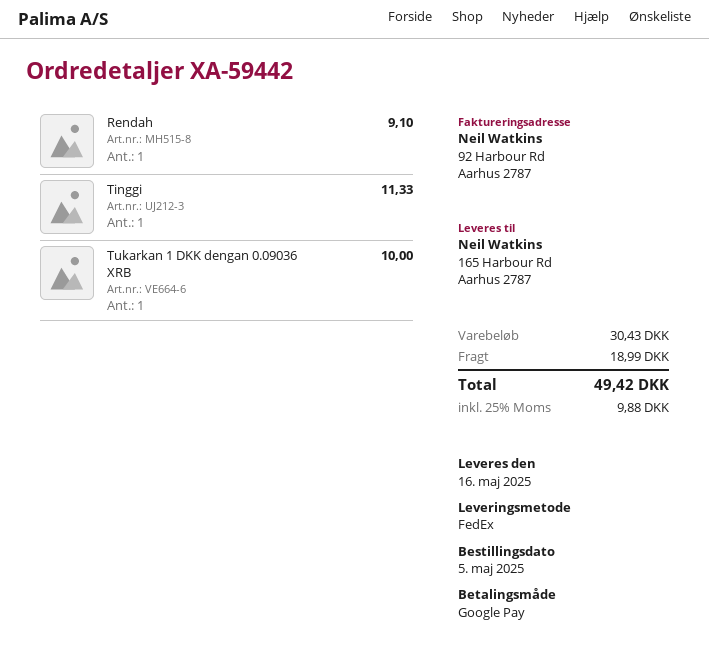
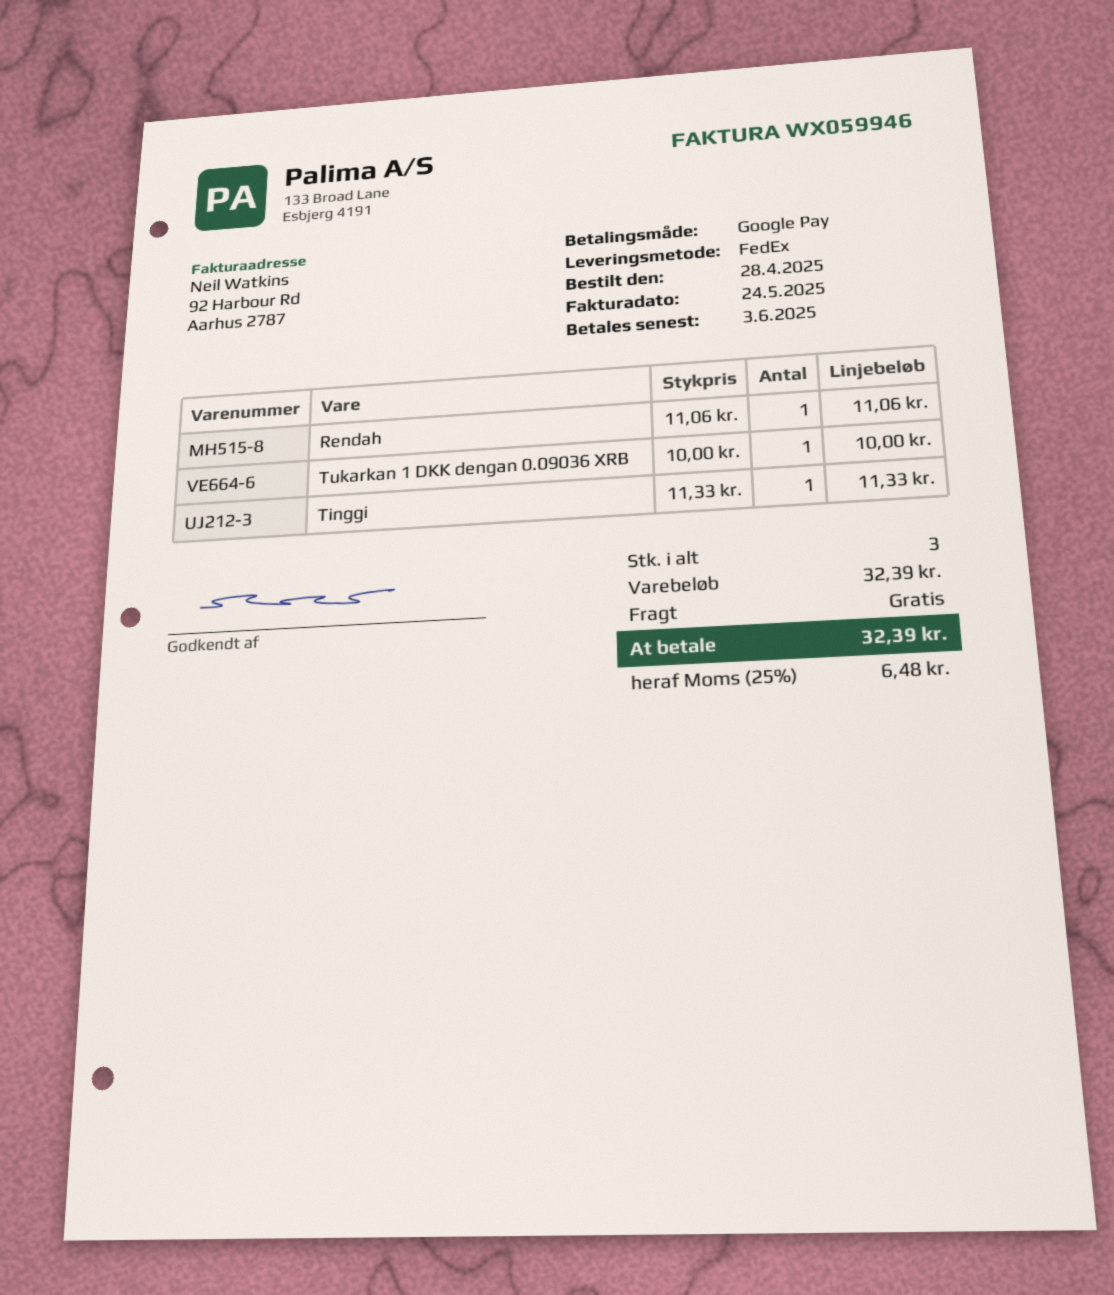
order date: 2025-05-05 -> 2025-04-28
Rendah: 1 for 9.10 -> 1 for 11.06
subtotal: 30.43 -> 32.39
shipping: 18.99 -> 0.00
tax: 25% = 9.88 -> 25% = 6.48
total: 49.42 -> 32.39

